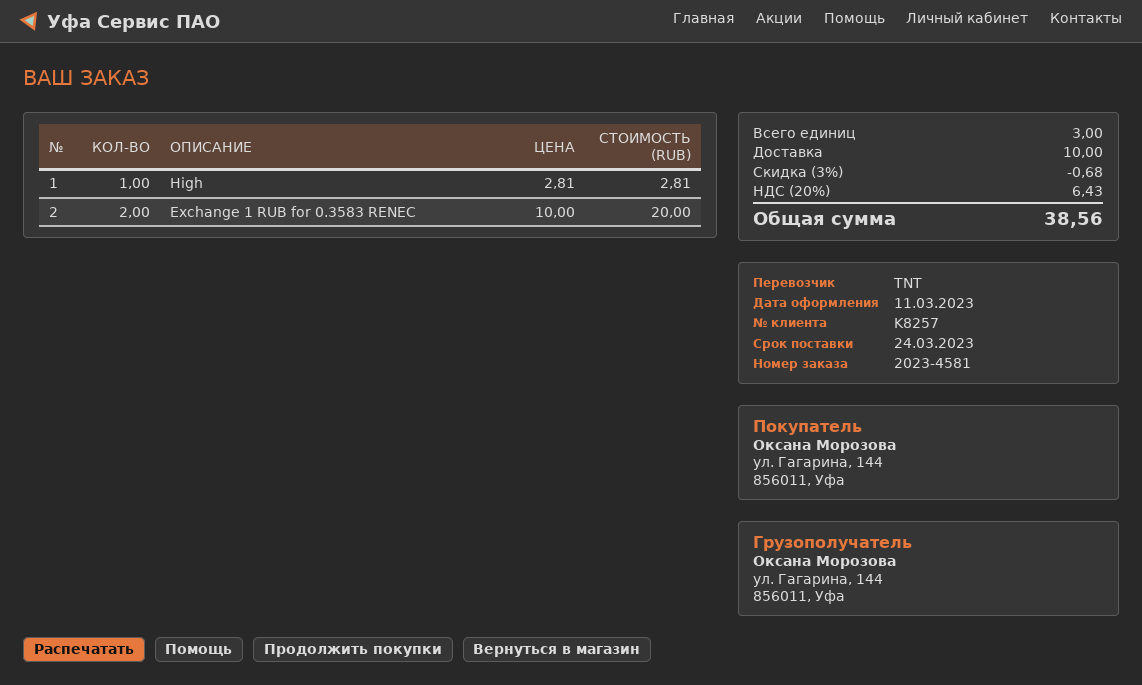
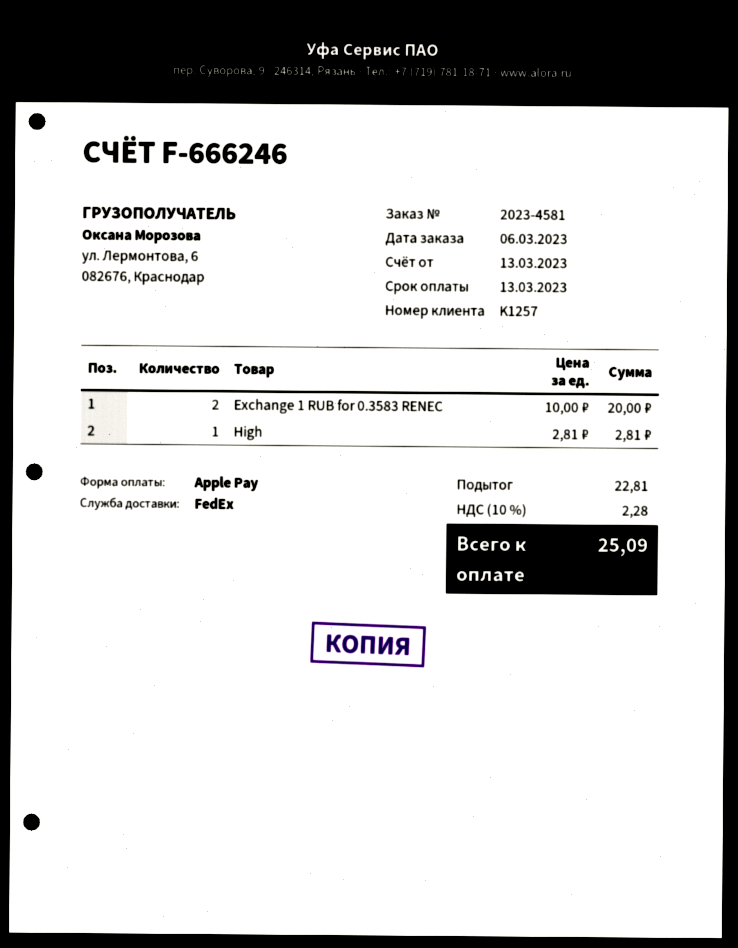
order date: 2023-03-11 -> 2023-03-06
customer number: K8257 -> K1257
shipping method: TNT -> FedEx
ship to: ул. Гагарина, 144, 856011, Уфа -> ул. Лермонтова, 6, 082676, Краснодар
discount: 3% = 0.68 -> none
shipping: 10.00 -> none
tax: 20% = 6.43 -> 10% = 2.28
total: 38.56 -> 25.09

